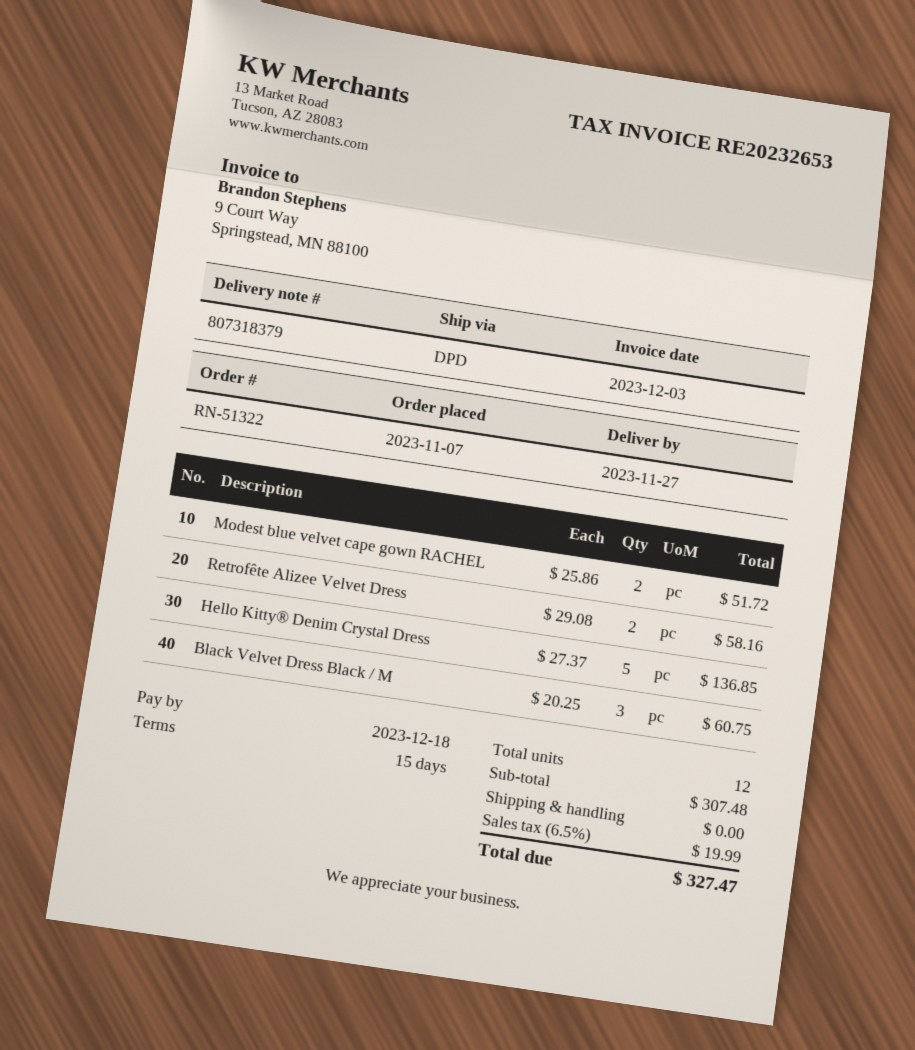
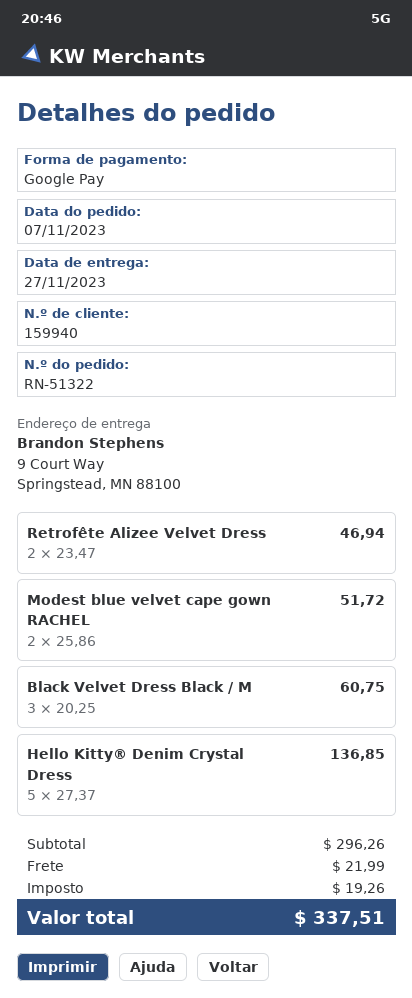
Retrofête Alizee Velvet Dress: 2 x 29.08 = 58.16 -> 2 x 23.47 = 46.94
subtotal: 307.48 -> 296.26
shipping: 0.00 -> 21.99
tax: 19.99 -> 19.26
total: 327.47 -> 337.51

